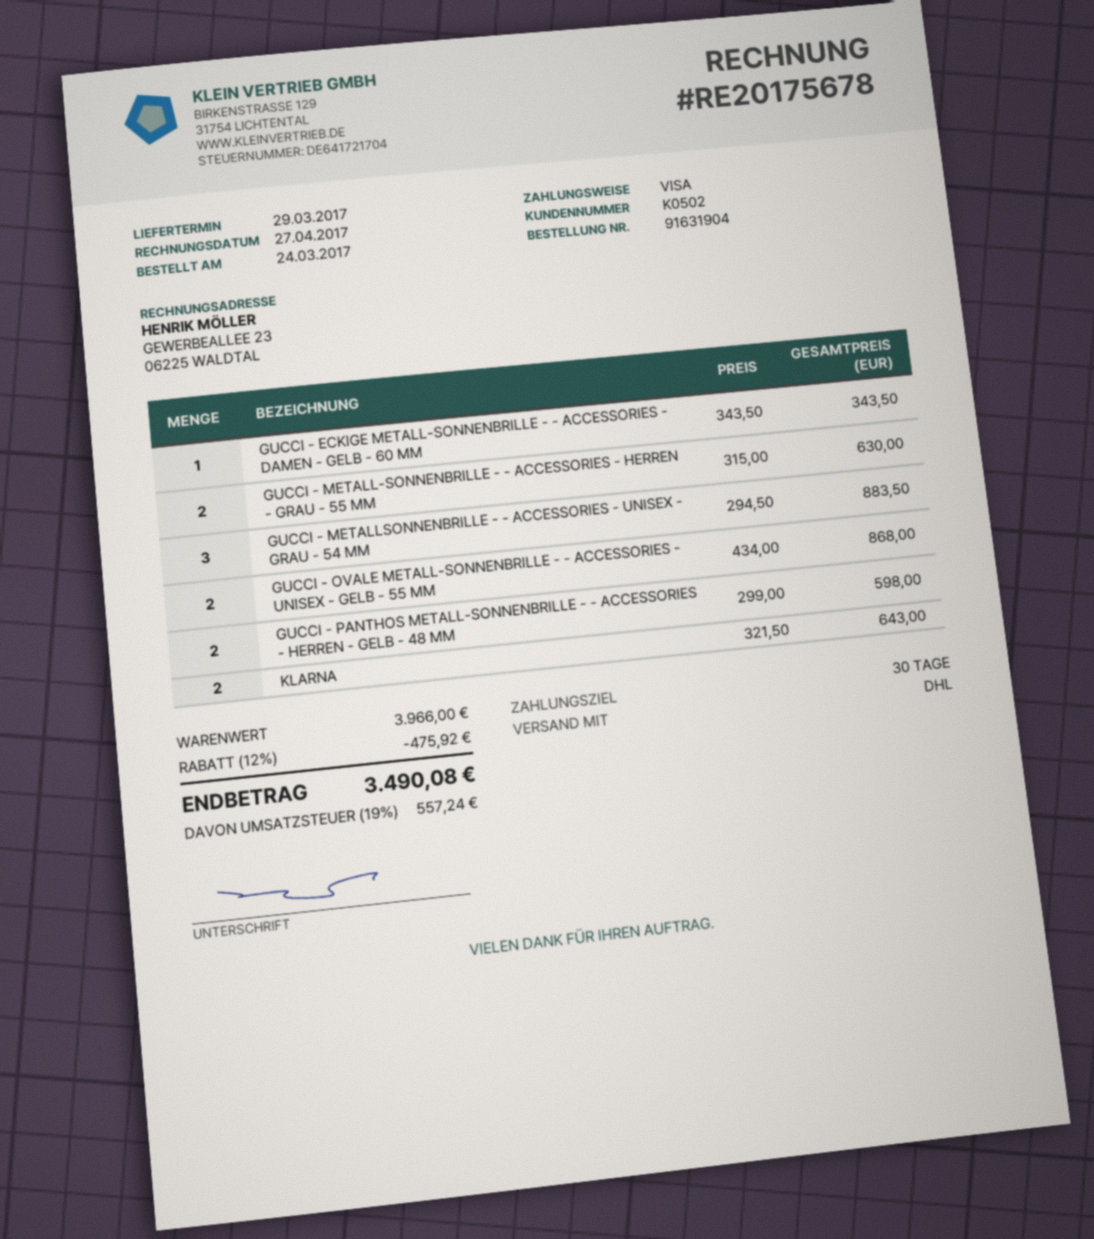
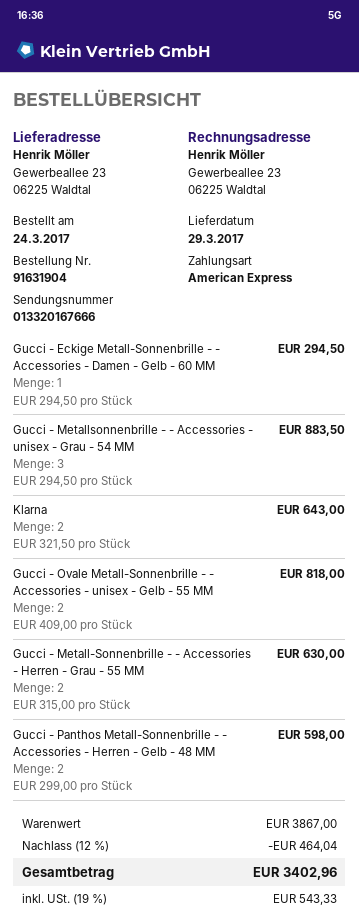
payment method: Visa -> American Express
GUCCI - ECKIGE METALL-SONNENBRILLE - - ACCESSORIES - DAMEN - GELB - 60 MM: 1 x 343.50 = 343.50 -> 1 x 294.50 = 294.50
GUCCI - OVALE METALL-SONNENBRILLE - - ACCESSORIES - UNISEX - GELB - 55 MM: 2 x 434.00 = 868.00 -> 2 x 409.00 = 818.00
subtotal: 3966.00 -> 3867.00
discount: 12% = 475.92 -> 12% = 464.04
tax: 19% = 557.24 -> 19% = 543.33
total: 3490.08 -> 3402.96

